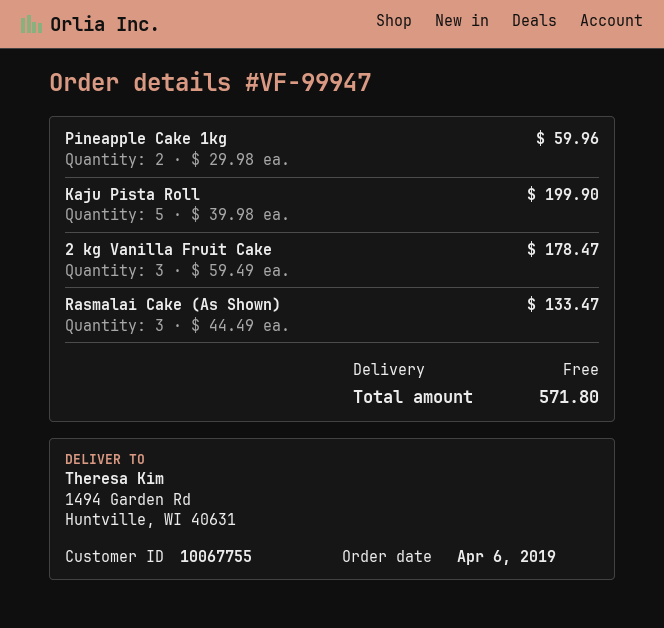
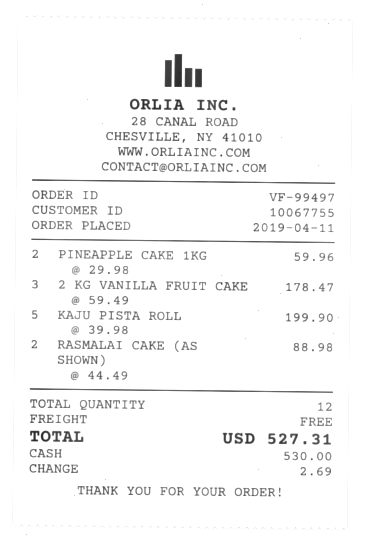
order number: VF-99947 -> VF-99497
order date: 2019-04-06 -> 2019-04-11
Rasmalai Cake (As Shown): 3 x 44.49 = 133.47 -> 2 x 44.49 = 88.98
total: 571.80 -> 527.31

